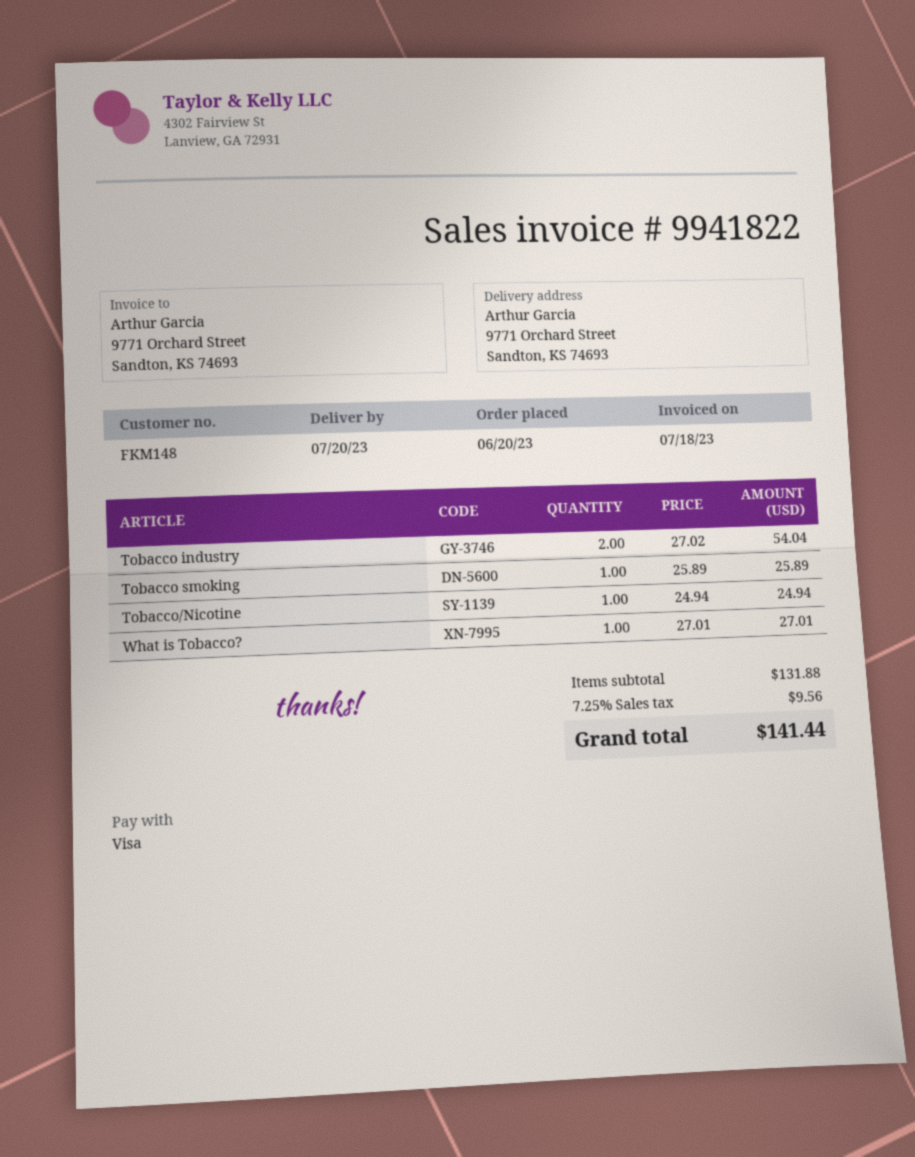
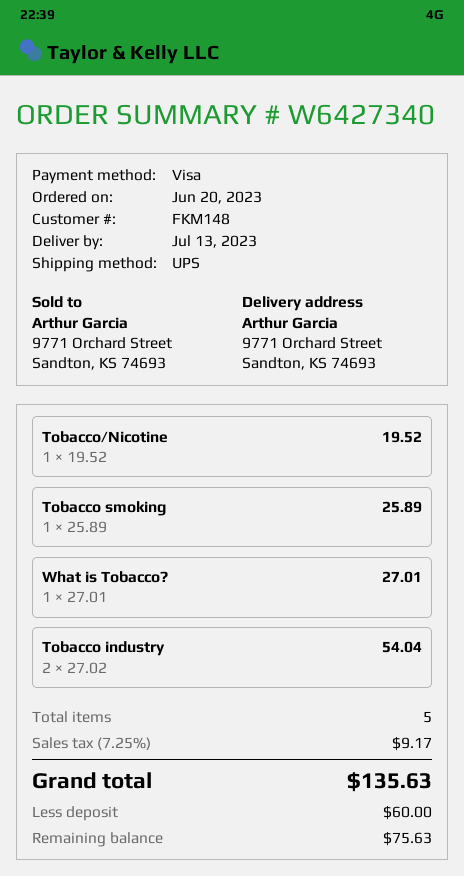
delivery date: 2023-07-20 -> 2023-07-13
Tobacco/Nicotine: 1 x 24.94 = 24.94 -> 1 x 19.52 = 19.52
tax: 7.25% = 9.56 -> 7.25% = 9.17
total: 141.44 -> 135.63

